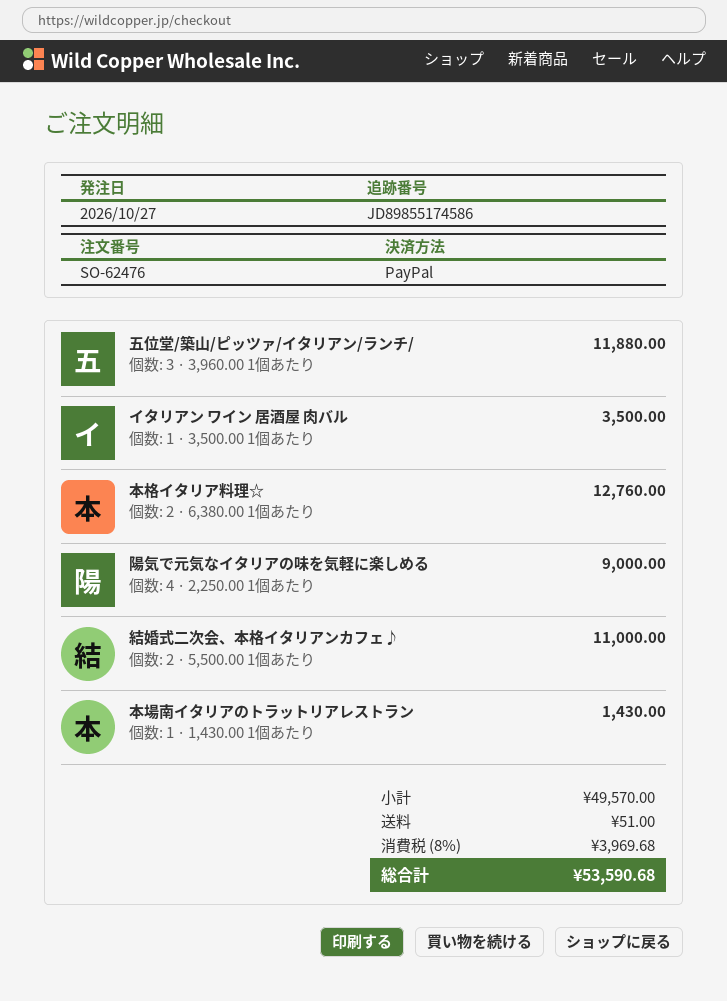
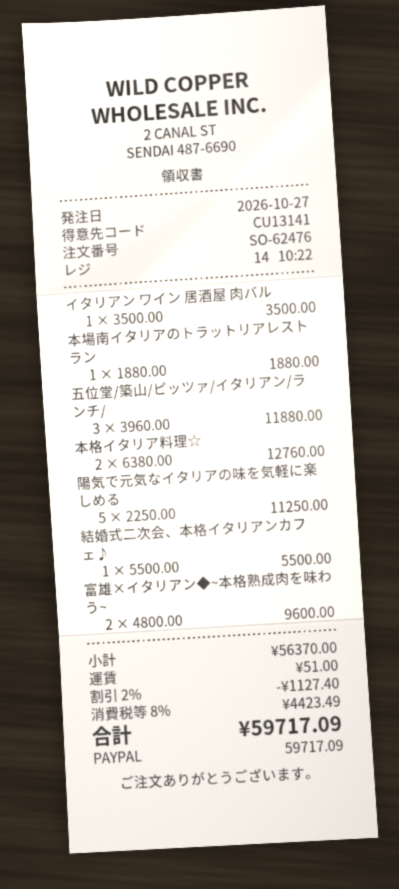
陽気で元気なイタリアの味を気軽に楽しめる: 4 x 2250.00 = 9000.00 -> 5 x 2250.00 = 11250.00
結婚式二次会、本格イタリアンカフェ♪: 2 x 5500.00 = 11000.00 -> 1 x 5500.00 = 5500.00
本場南イタリアのトラットリアレストラン: 1 x 1430.00 = 1430.00 -> 1 x 1880.00 = 1880.00
富雄×イタリアン◆~本格熟成肉を味わう~: none -> 2 x 4800.00 = 9600.00
subtotal: 49570.00 -> 56370.00
discount: none -> 2% = 1127.40
tax: 8% = 3969.68 -> 8% = 4423.49
total: 53590.68 -> 59717.09

